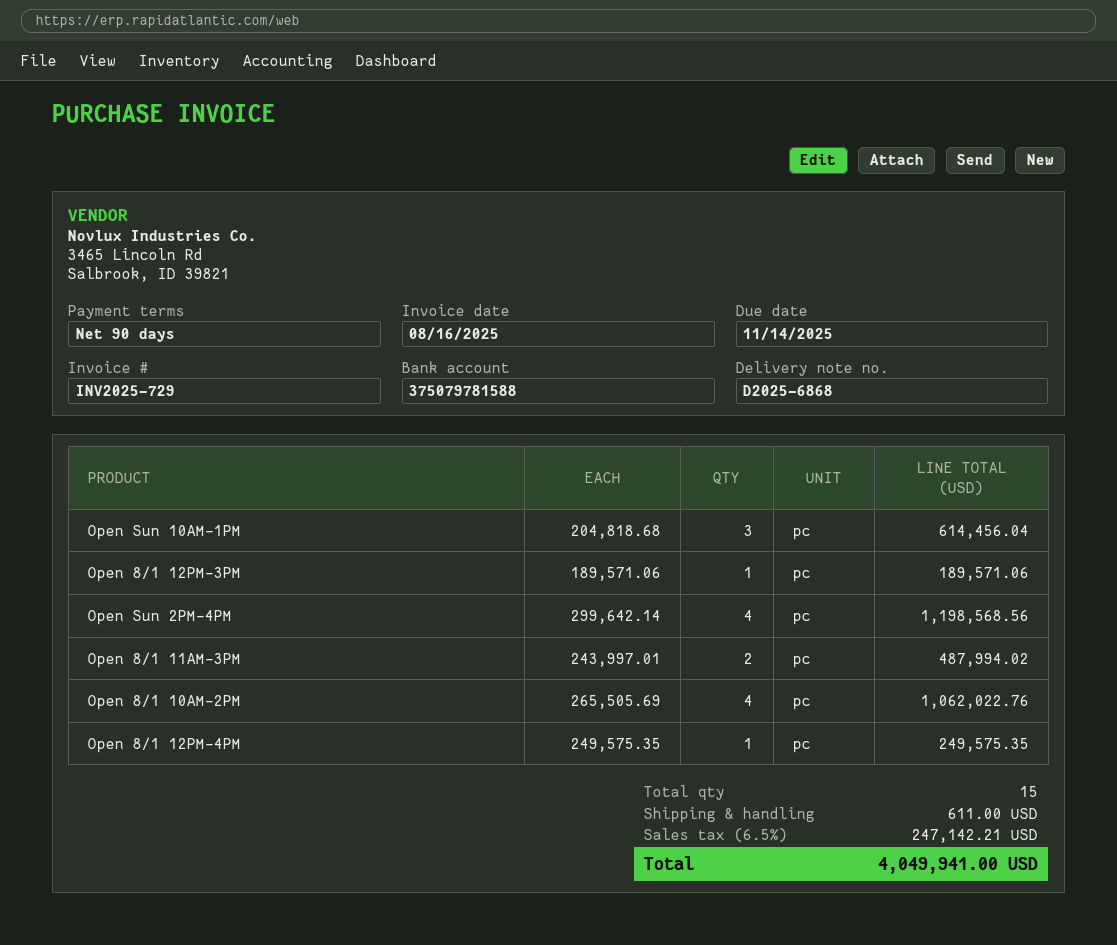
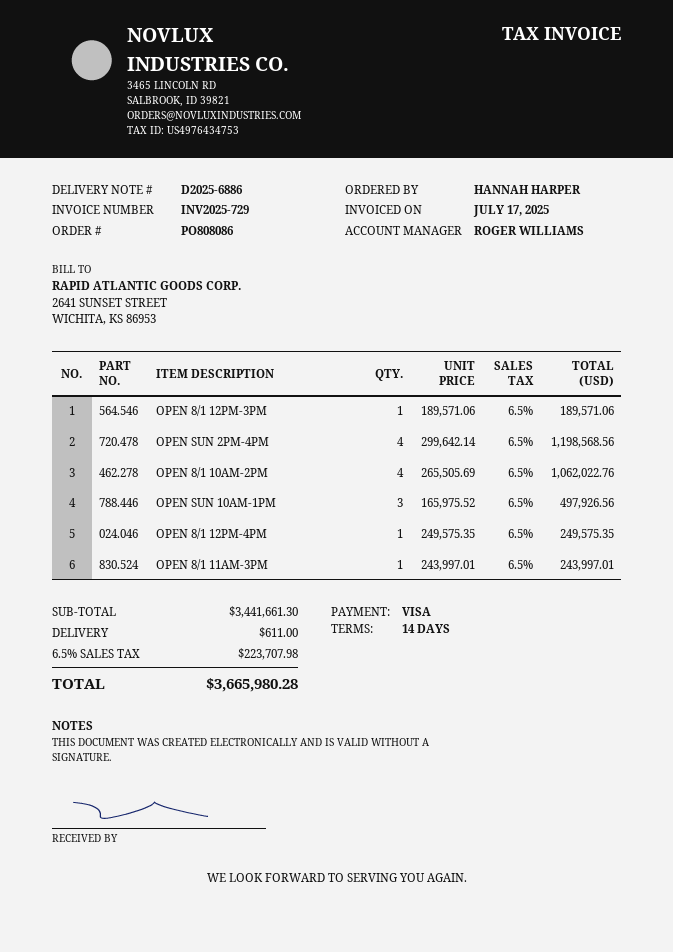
delivery note number: D2025-6868 -> D2025-6886
invoice date: 2025-08-16 -> 2025-07-17
payment terms: 90 days -> 14 days
Open Sun 10AM-1PM: 3 x 204818.68 = 614456.04 -> 3 x 165975.52 = 497926.56
Open 8/1 11AM-3PM: 2 x 243997.01 = 487994.02 -> 1 x 243997.01 = 243997.01
tax: 6.5% = 247142.21 -> 6.5% = 223707.98
total: 4049941.00 -> 3665980.28

